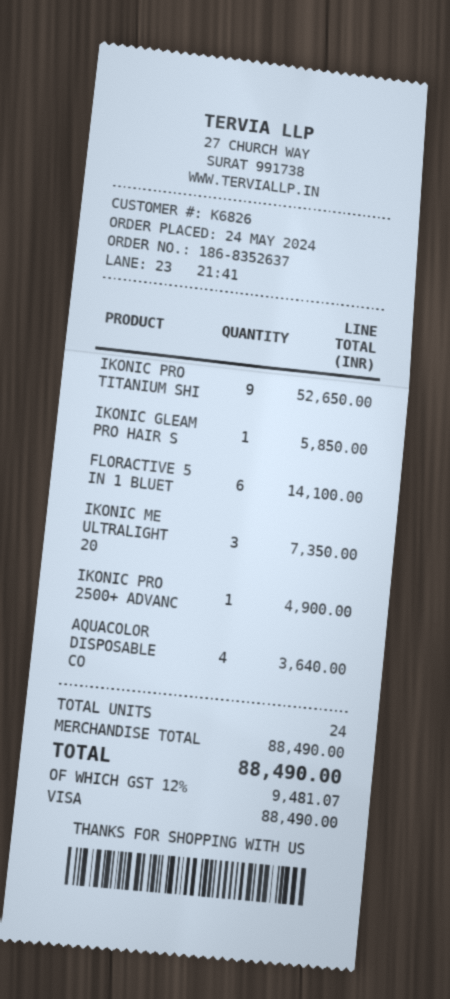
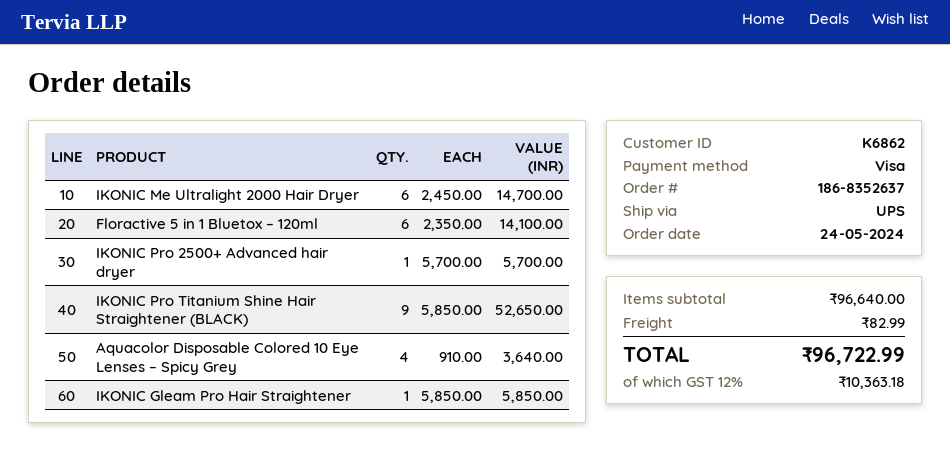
customer number: K6826 -> K6862
IKONIC ME ULTRALIGHT 20: 3 for 7350.00 -> 6 for 14700.00
IKONIC PRO 2500+ ADVANC: 1 for 4900.00 -> 1 for 5700.00
subtotal: 88490.00 -> 96640.00
shipping: none -> 82.99
tax: 12% = 9481.07 -> 12% = 10363.18
total: 88490.00 -> 96722.99

